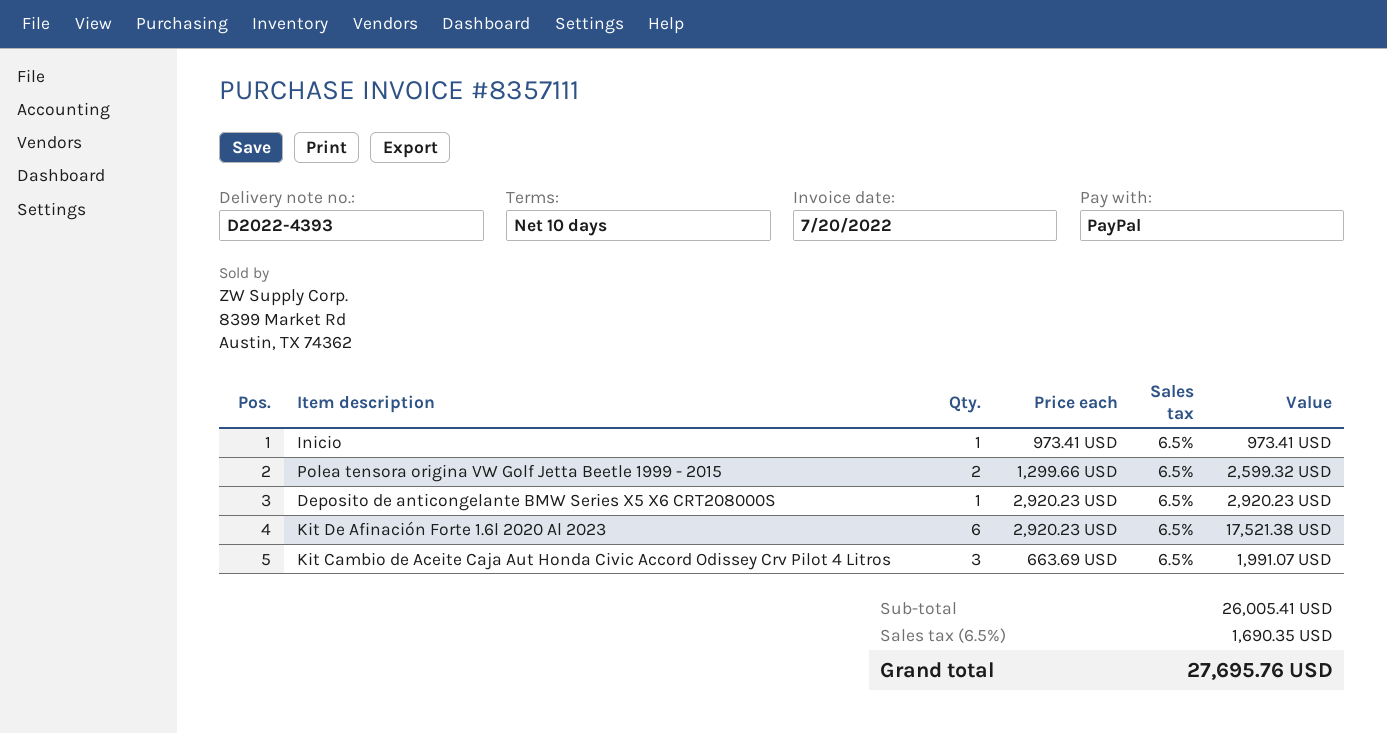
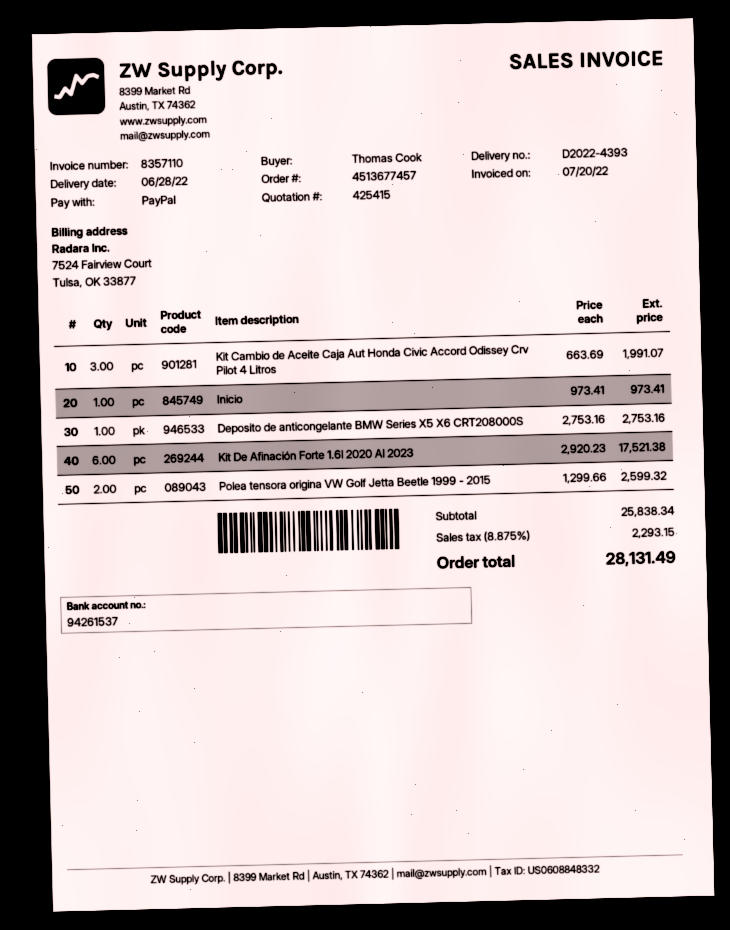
invoice number: 8357111 -> 8357110
Deposito de anticongelante BMW Series X5 X6 CRT208000S: 1 x 2920.23 = 2920.23 -> 1 x 2753.16 = 2753.16
subtotal: 26005.41 -> 25838.34
tax: 6.5% = 1690.35 -> 8.875% = 2293.15
total: 27695.76 -> 28131.49

